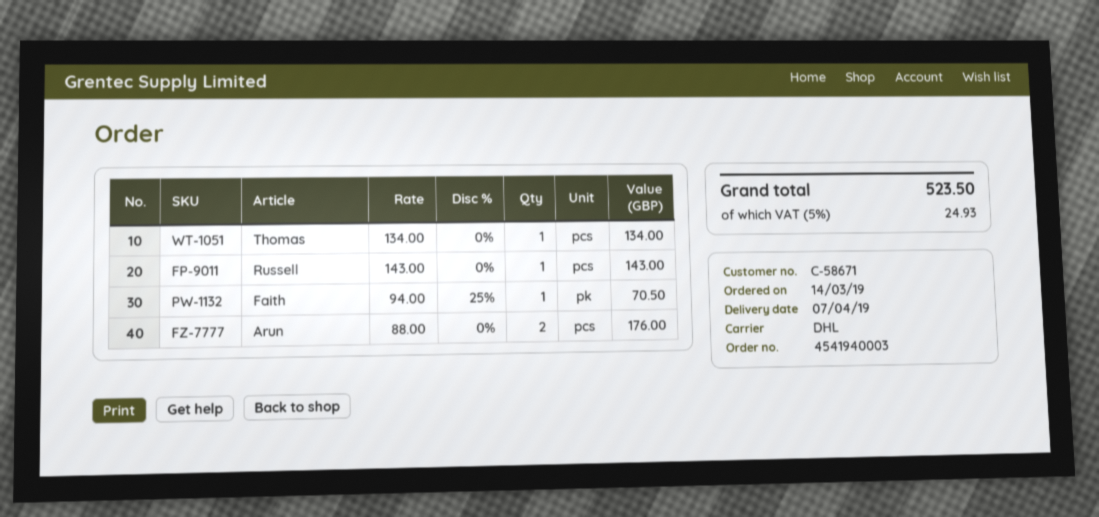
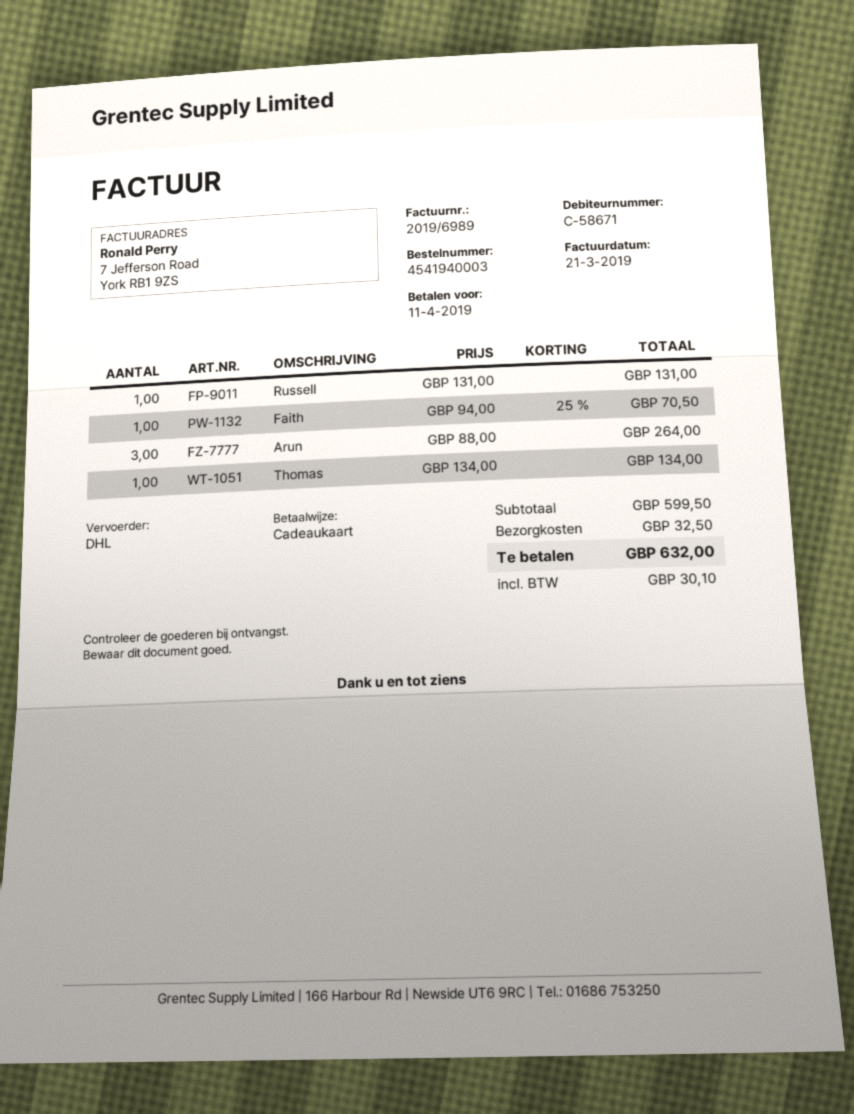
Russell: 1 x 143.00 = 143.00 -> 1 x 131.00 = 131.00
Arun: 2 x 88.00 = 176.00 -> 3 x 88.00 = 264.00
shipping: none -> 32.50
tax: 24.93 -> 30.10
total: 523.50 -> 632.00

